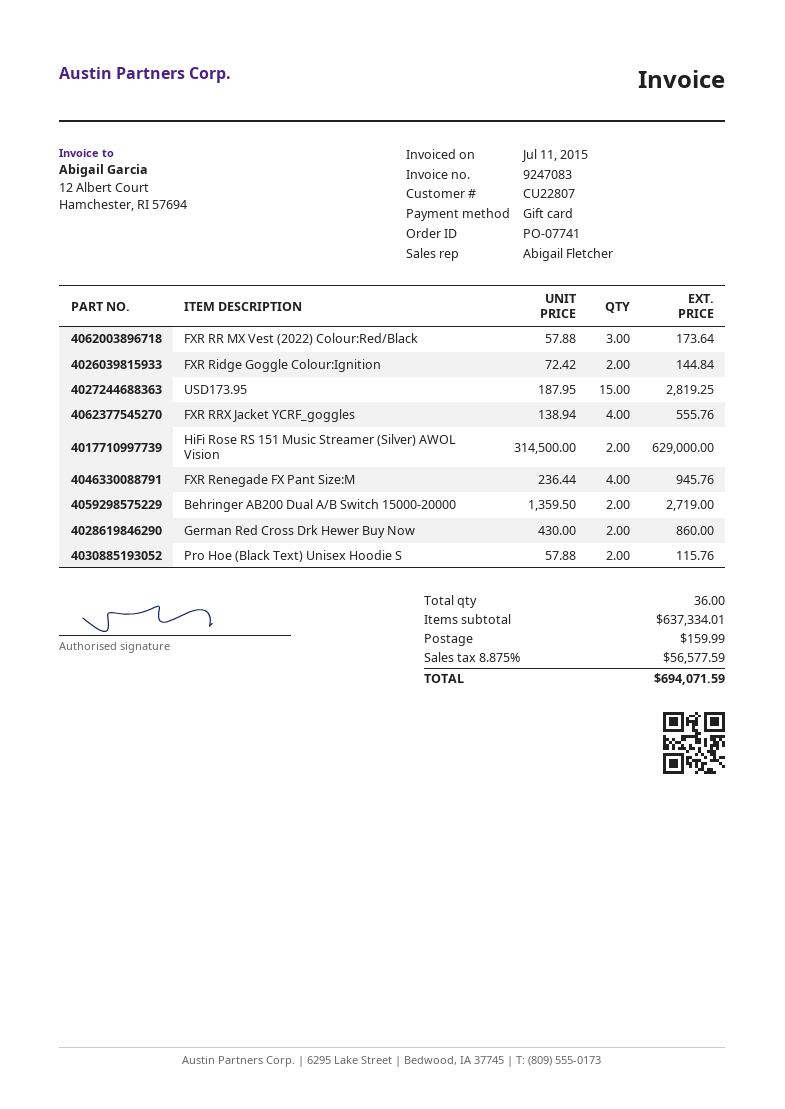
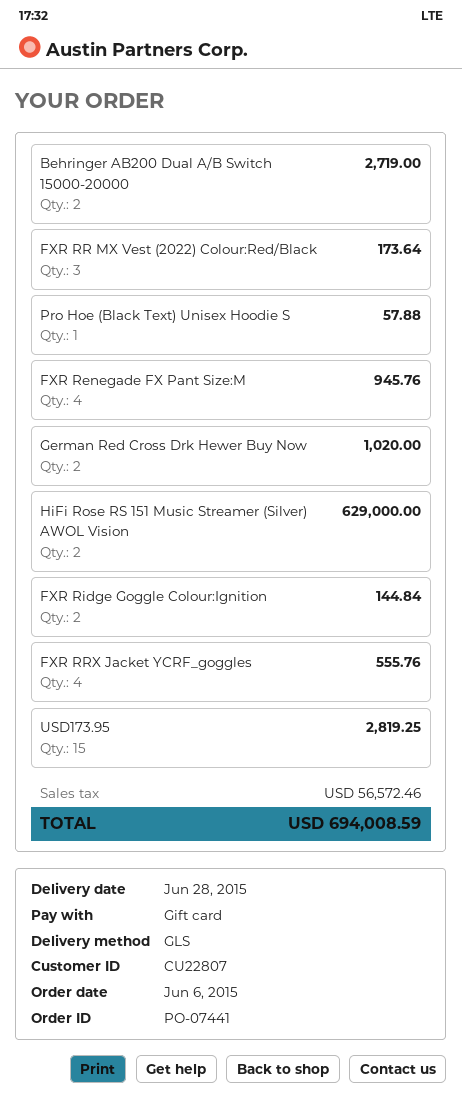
order number: PO-07741 -> PO-07441
German Red Cross Drk Hewer Buy Now: 2 for 860.00 -> 2 for 1020.00
Pro Hoe (Black Text) Unisex Hoodie S: 2 for 115.76 -> 1 for 57.88
shipping: 159.99 -> none
tax: 56577.59 -> 56572.46
total: 694071.59 -> 694008.59

